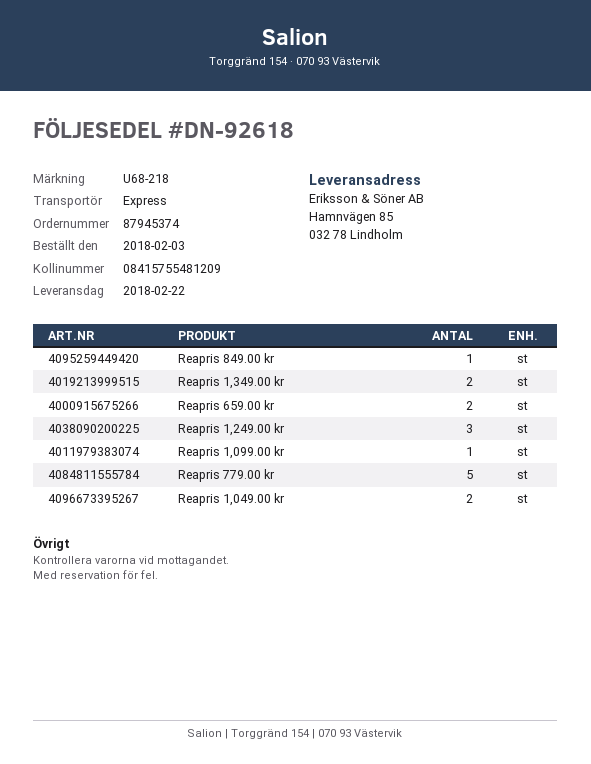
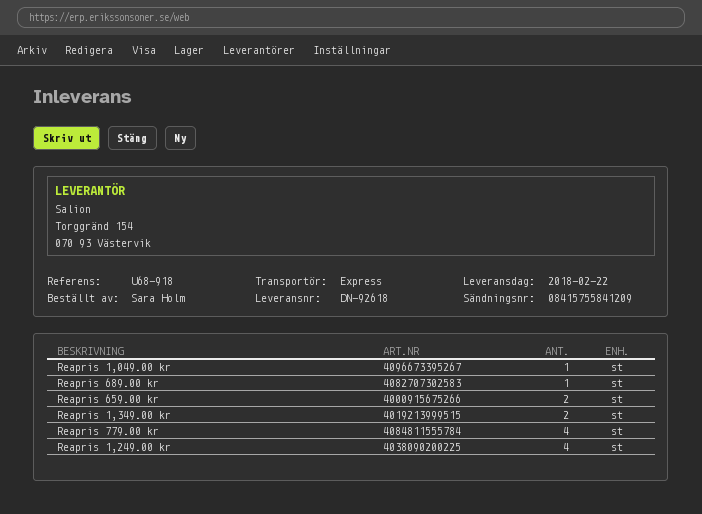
reference: U68-218 -> U68-918
tracking number: 08415755481209 -> 08415755841209
Reapris 849.00 kr: 1 -> none
Reapris 1,249.00 kr: 3 -> 4
Reapris 1,099.00 kr: 1 -> none
Reapris 779.00 kr: 5 -> 4
Reapris 1,049.00 kr: 2 -> 1
Reapris 689.00 kr: none -> 1

